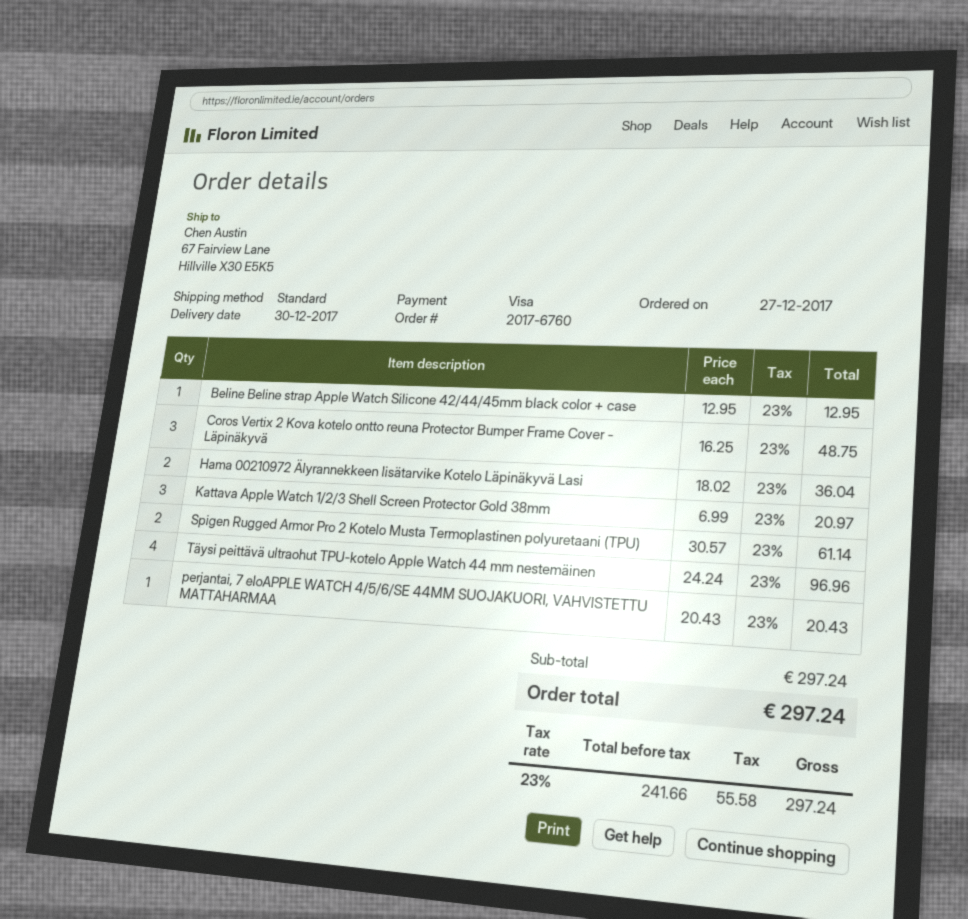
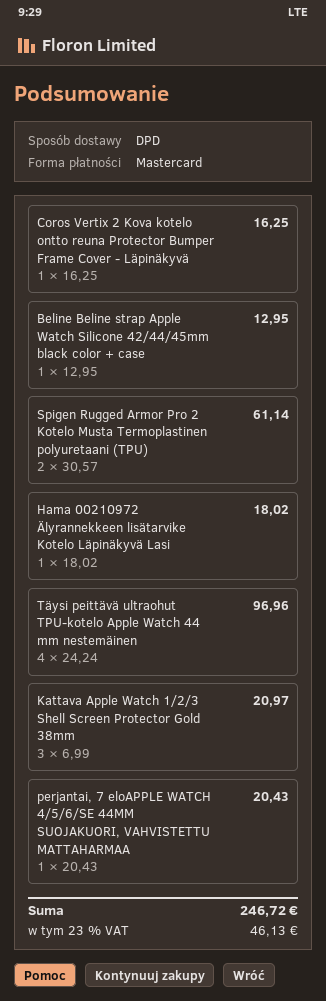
payment method: Visa -> Mastercard
shipping method: standard -> DPD
Coros Vertix 2 Kova kotelo ontto reuna Protector Bumper Frame Cover - Läpinäkyvä: 3 x 16.25 = 48.75 -> 1 x 16.25 = 16.25
Hama 00210972 Älyrannekkeen lisätarvike Kotelo Läpinäkyvä Lasi: 2 x 18.02 = 36.04 -> 1 x 18.02 = 18.02
tax: 23% = 55.58 -> 23% = 46.13
total: 297.24 -> 246.72

